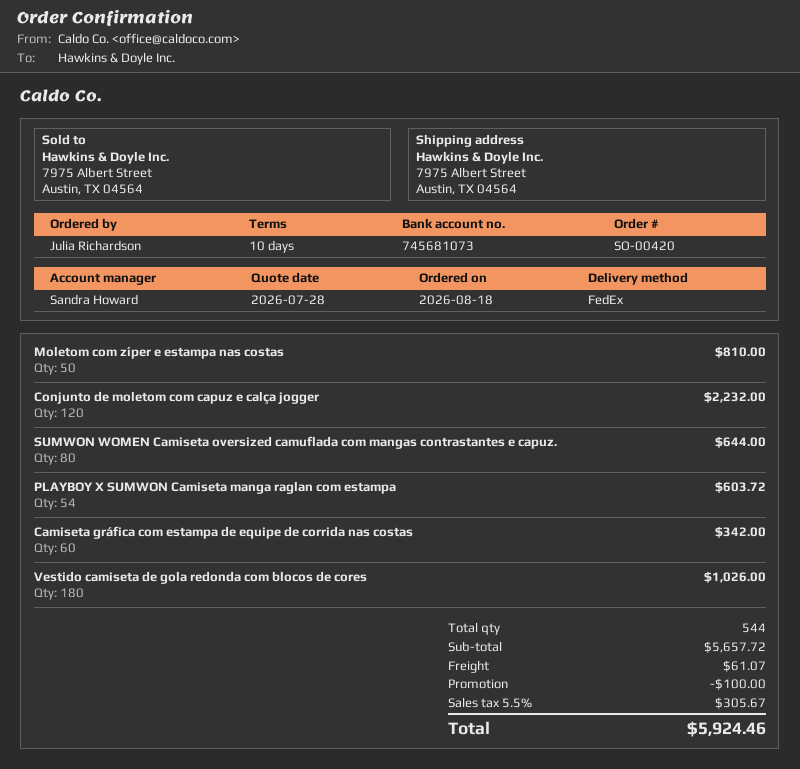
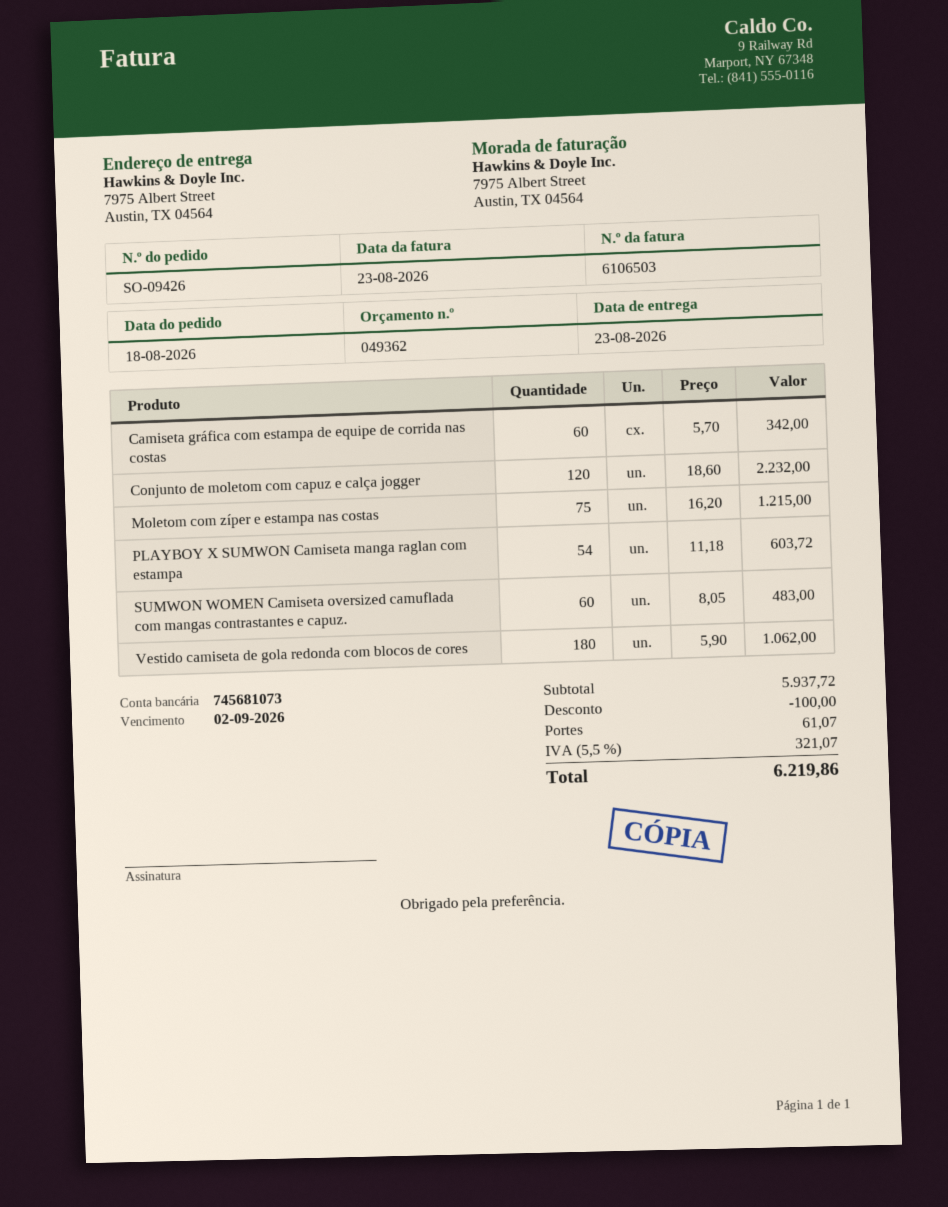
order number: SO-00420 -> SO-09426
Moletom com zíper e estampa nas costas: 50 for 810.00 -> 75 for 1215.00
SUMWON WOMEN Camiseta oversized camuflada com mangas contrastantes e capuz.: 80 for 644.00 -> 60 for 483.00
Vestido camiseta de gola redonda com blocos de cores: 180 for 1026.00 -> 180 for 1062.00
subtotal: 5657.72 -> 5937.72
tax: 5.5% = 305.67 -> 5.5% = 321.07
total: 5924.46 -> 6219.86

